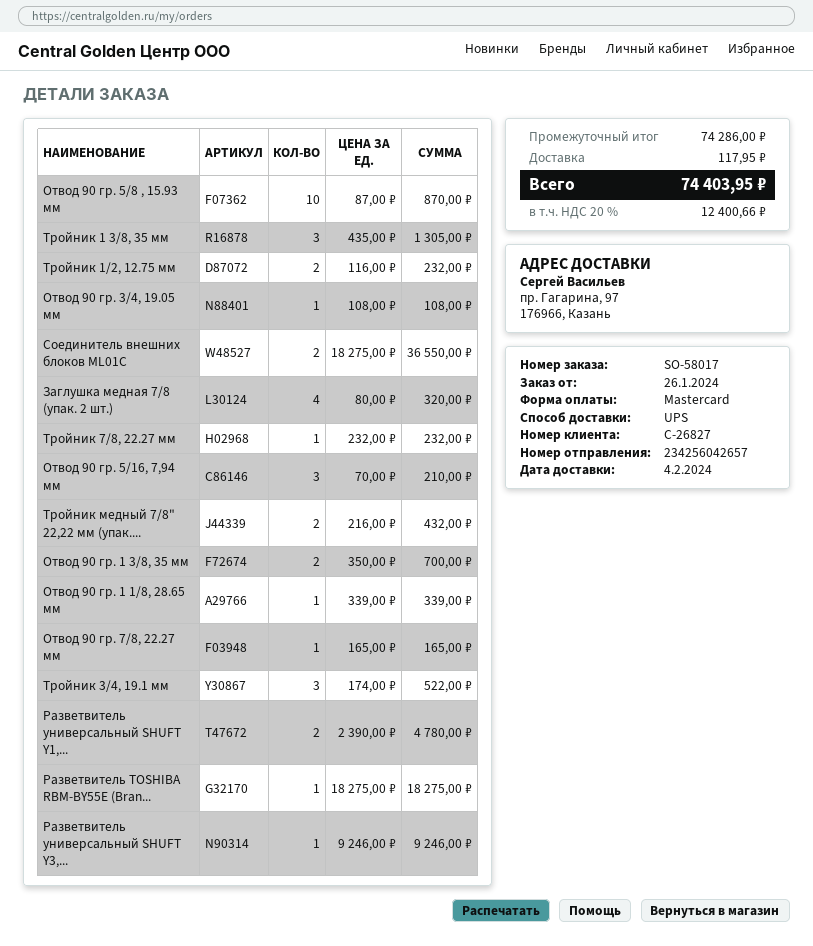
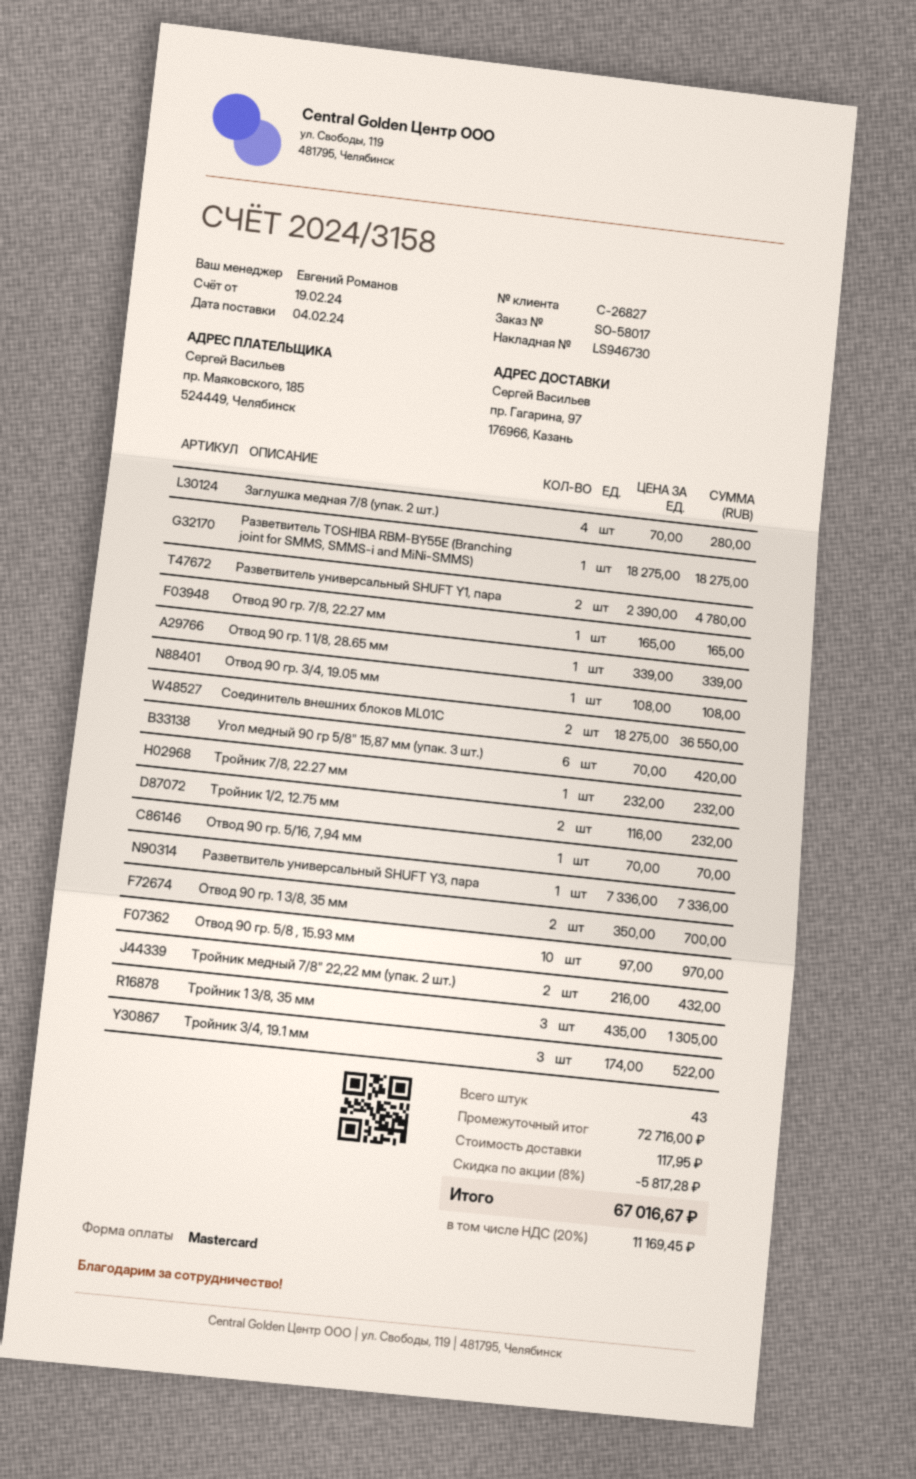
Отвод 90 гр. 5/8 , 15.93 мм: 10 x 87.00 = 870.00 -> 10 x 97.00 = 970.00
Заглушка медная 7/8 (упак. 2 шт.): 4 x 80.00 = 320.00 -> 4 x 70.00 = 280.00
Отвод 90 гр. 5/16, 7,94 мм: 3 x 70.00 = 210.00 -> 1 x 70.00 = 70.00
Разветвитель универсальный SHUFT Y3,...: 1 x 9246.00 = 9246.00 -> 1 x 7336.00 = 7336.00
Угол медный 90 гр 5/8" 15,87 мм (упак. 3 шт.): none -> 6 x 70.00 = 420.00
subtotal: 74286.00 -> 72716.00
discount: none -> 8% = 5817.28
tax: 20% = 12400.66 -> 20% = 11169.45
total: 74403.95 -> 67016.67

